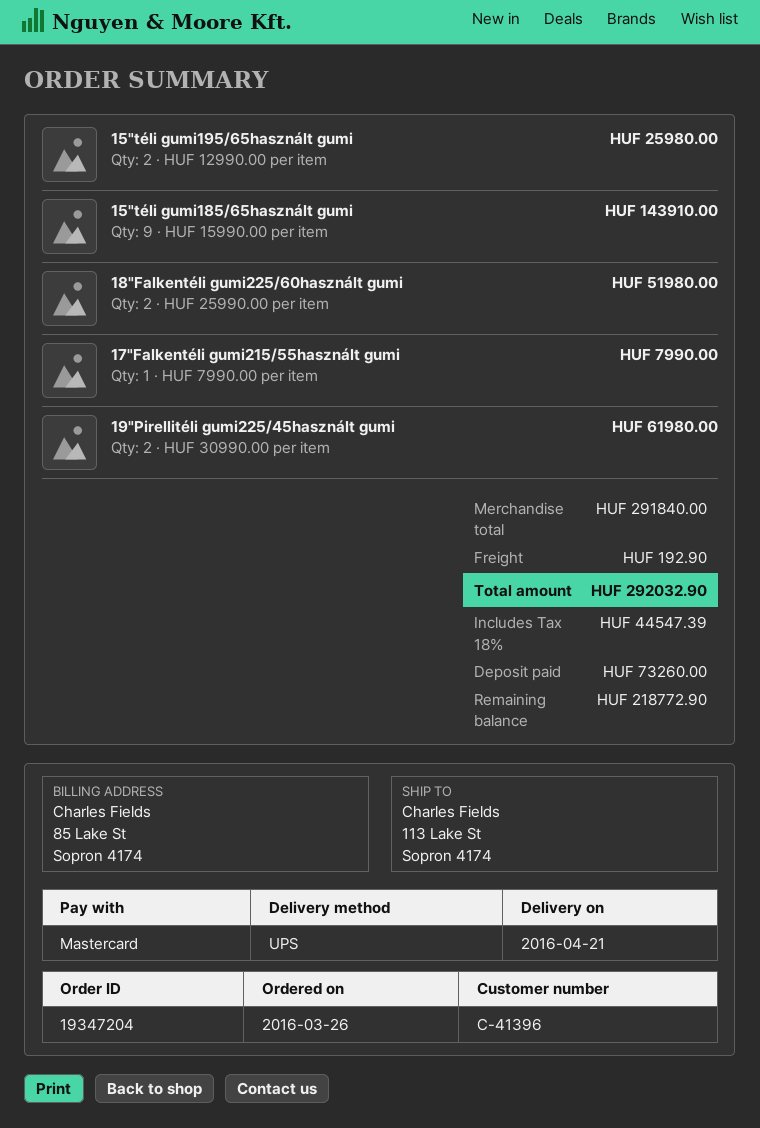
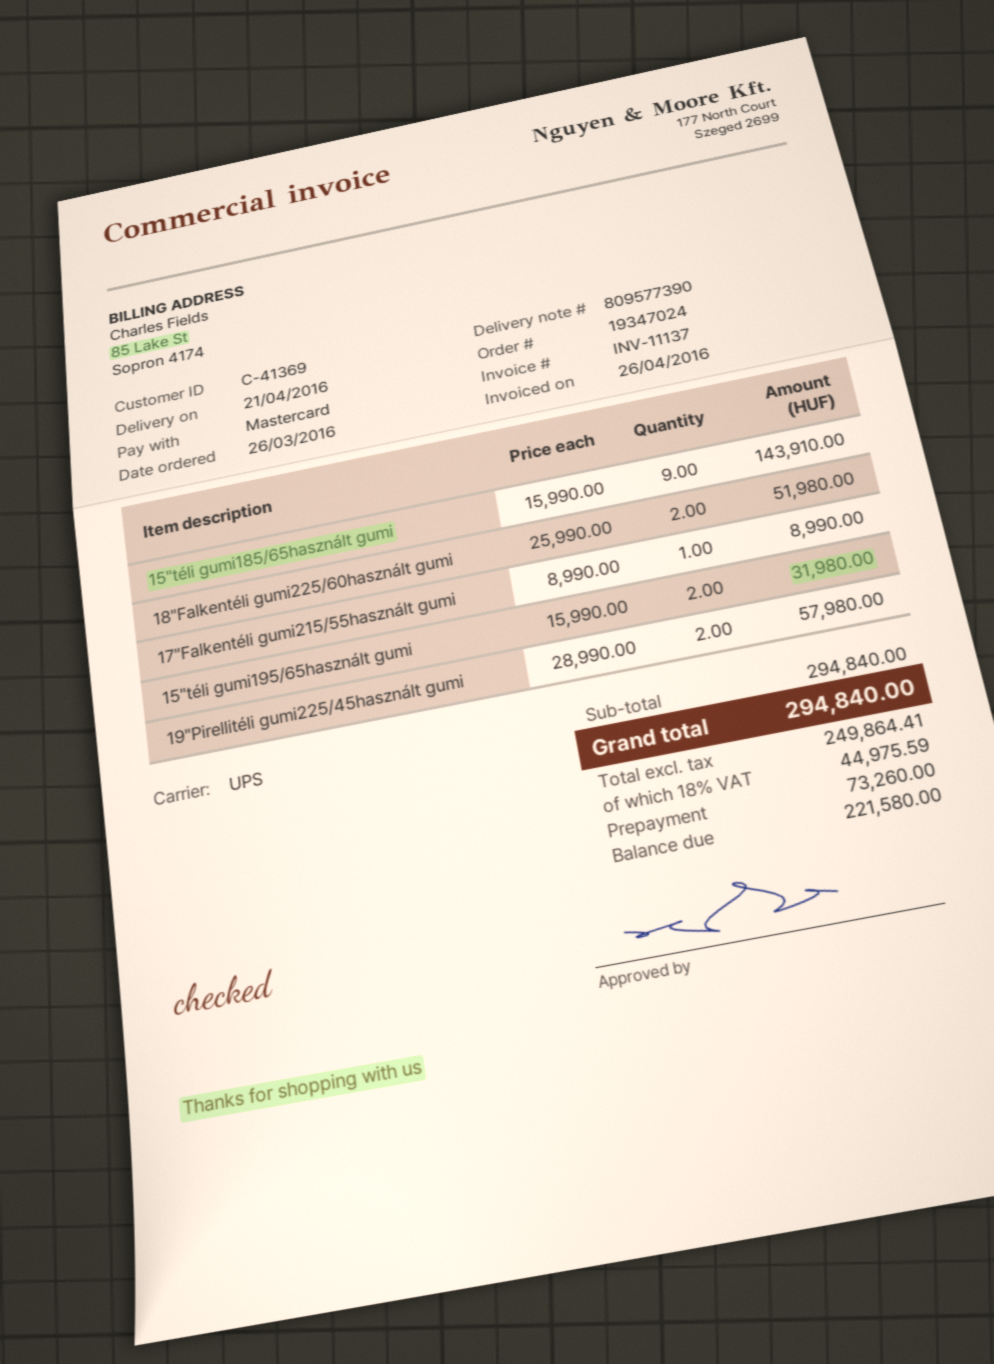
order number: 19347204 -> 19347024
customer number: C-41396 -> C-41369
15"téli gumi195/65használt gumi: 2 x 12990.00 = 25980.00 -> 2 x 15990.00 = 31980.00
17"Falkentéli gumi215/55használt gumi: 1 x 7990.00 = 7990.00 -> 1 x 8990.00 = 8990.00
19"Pirellitéli gumi225/45használt gumi: 2 x 30990.00 = 61980.00 -> 2 x 28990.00 = 57980.00
subtotal: 291840.00 -> 294840.00
shipping: 192.90 -> none
tax: 18% = 44547.39 -> 18% = 44975.59
total: 292032.90 -> 294840.00
balance: 218772.90 -> 221580.00

